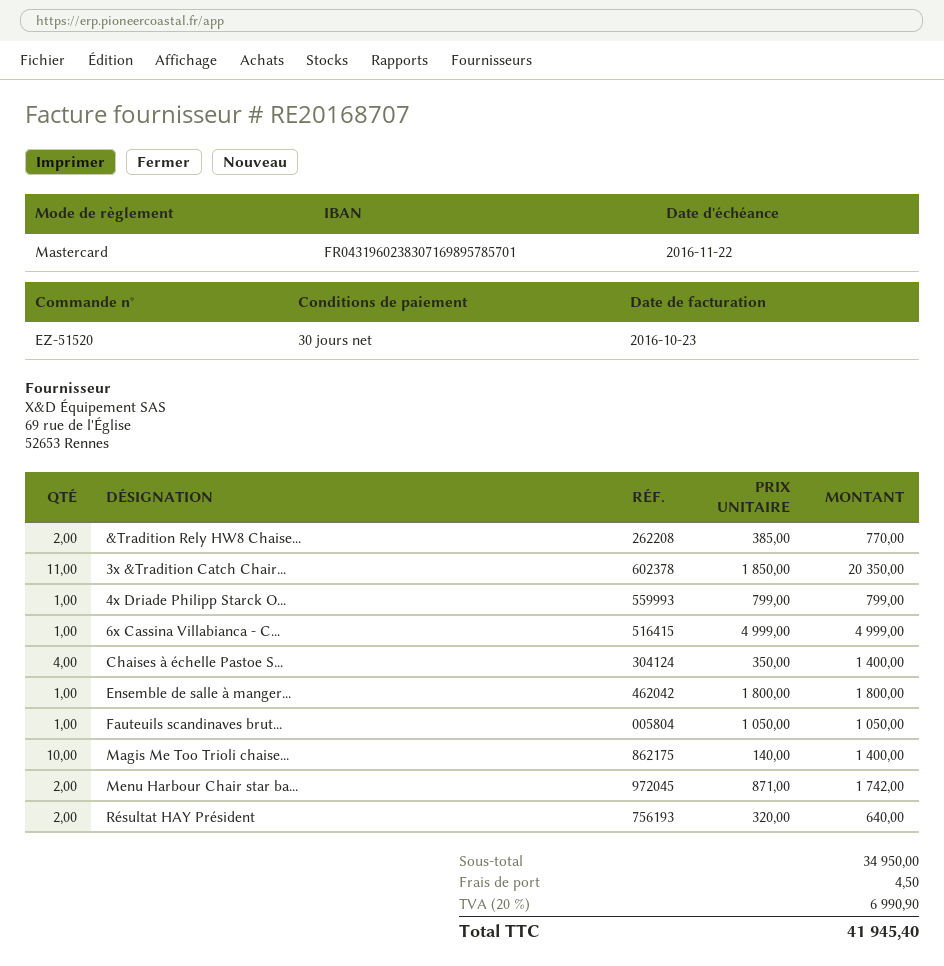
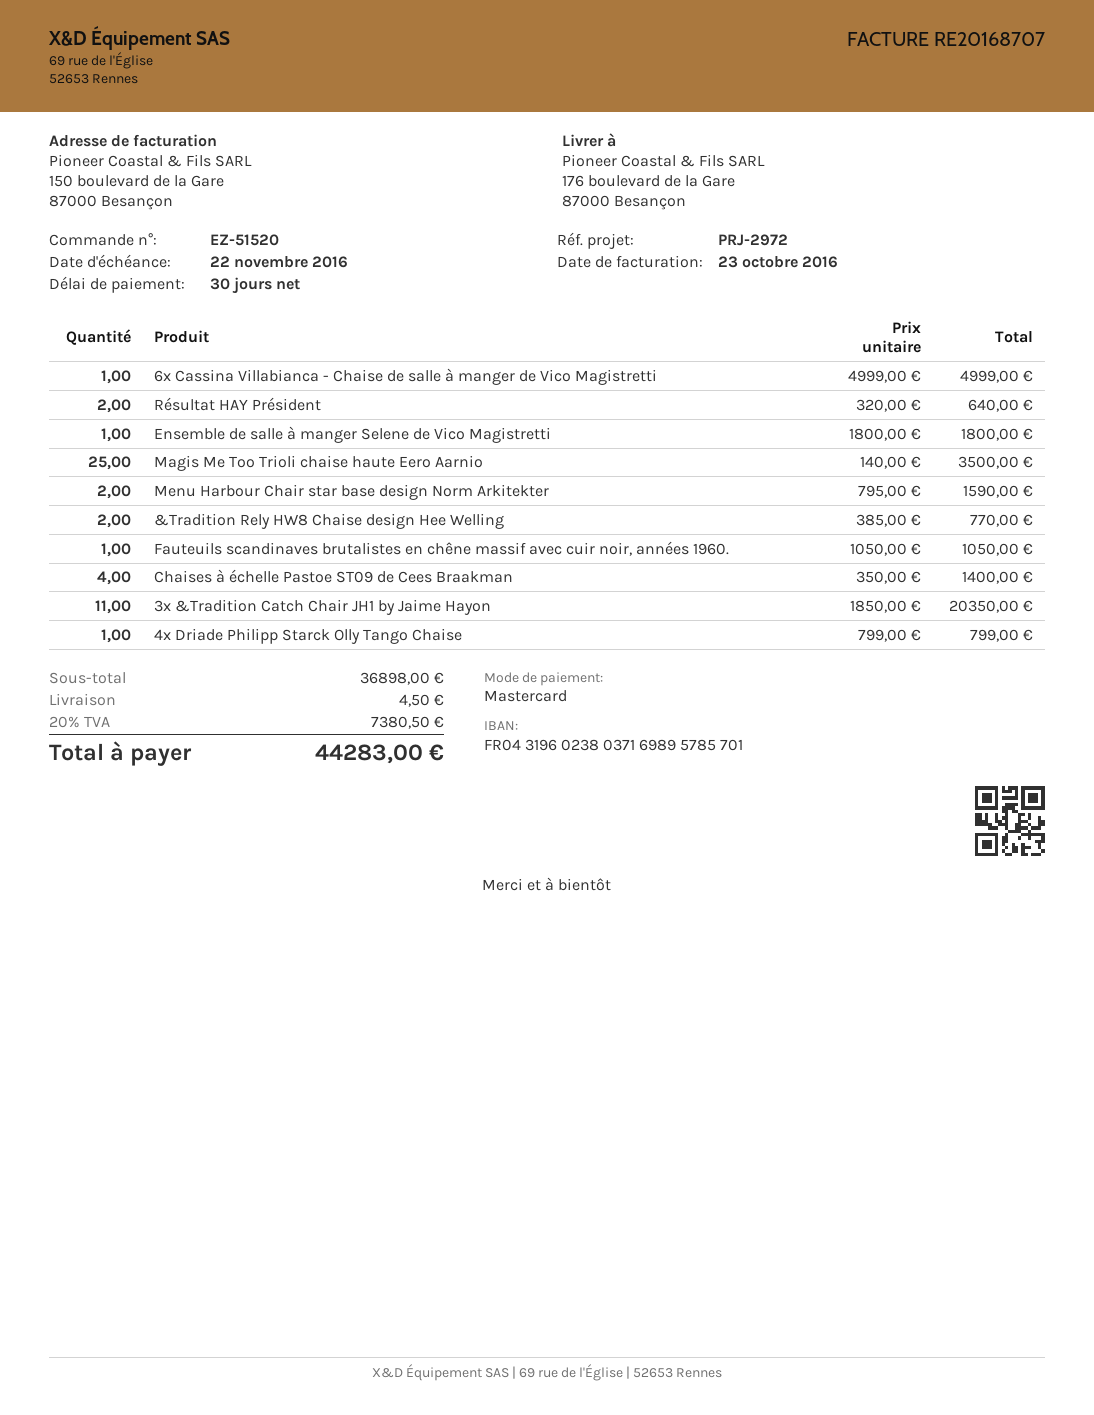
bank account: FR0431960238307169895785701 -> FR0431960238037169895785701
Magis Me Too Trioli chaise...: 10 x 140.00 = 1400.00 -> 25 x 140.00 = 3500.00
Menu Harbour Chair star ba...: 2 x 871.00 = 1742.00 -> 2 x 795.00 = 1590.00
subtotal: 34950.00 -> 36898.00
tax: 20% = 6990.90 -> 20% = 7380.50
total: 41945.40 -> 44283.00

